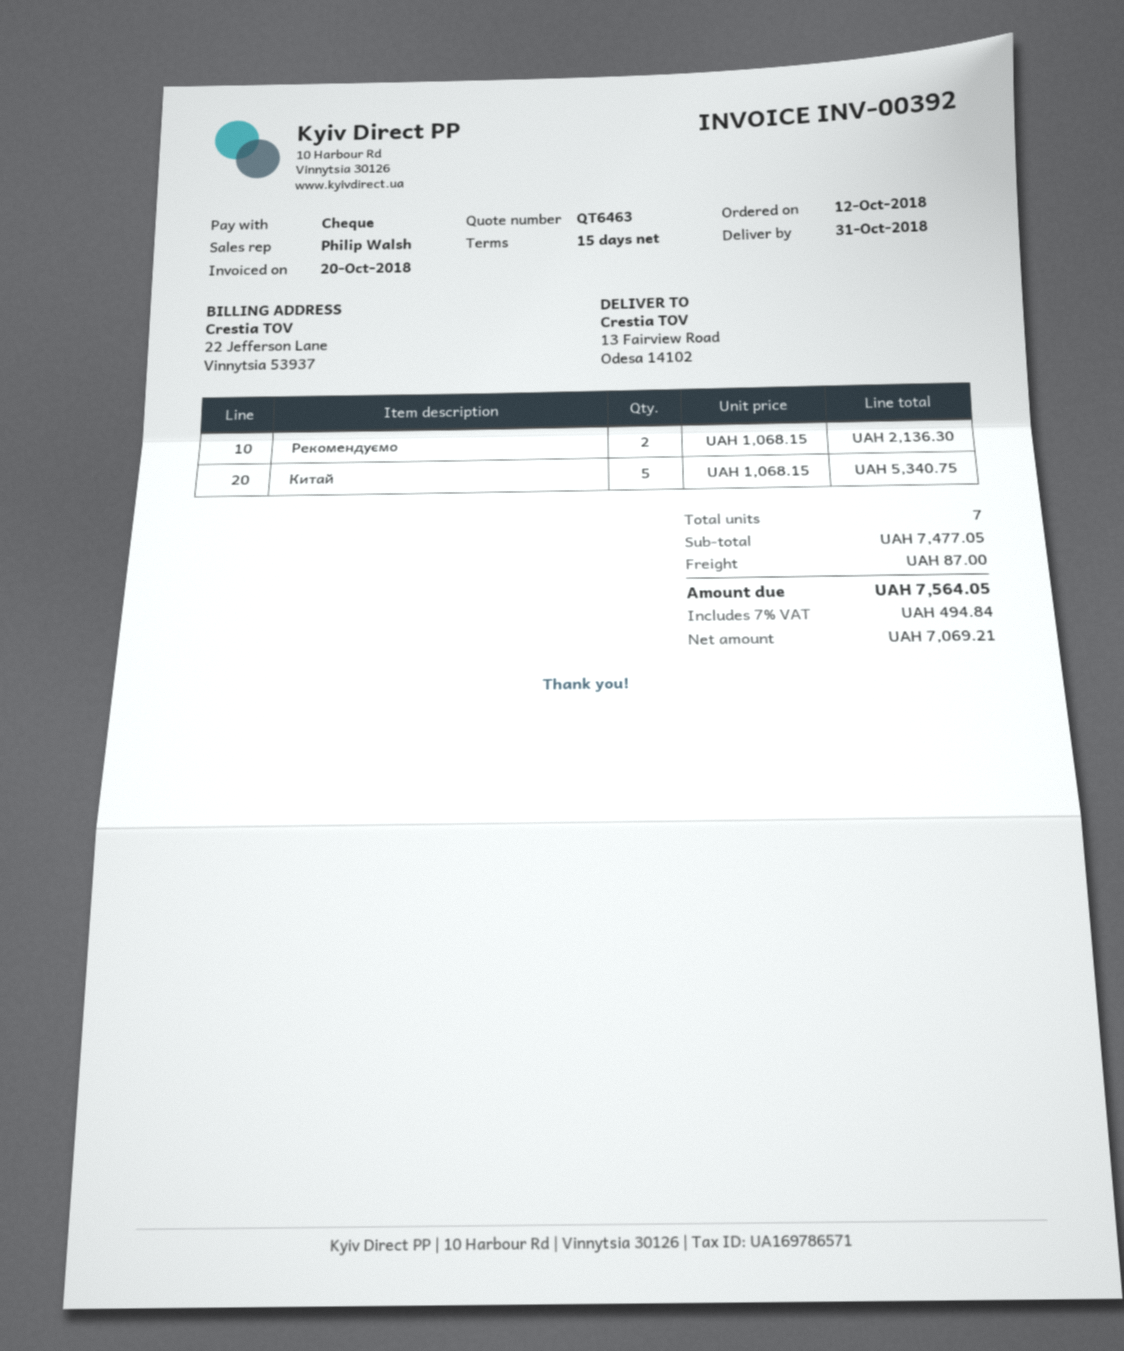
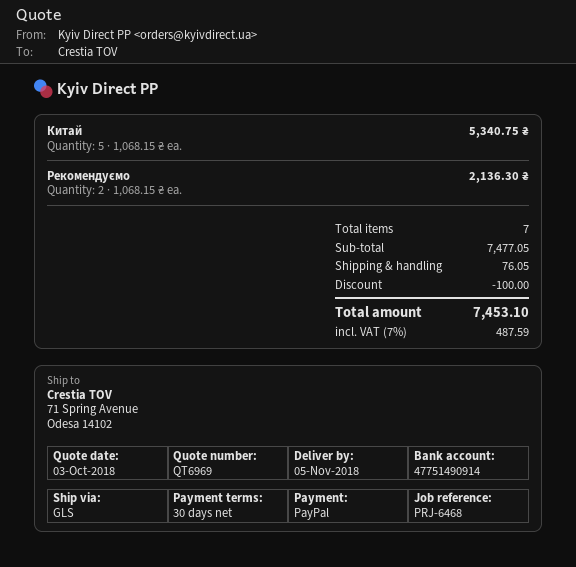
quote number: QT6463 -> QT6969
delivery date: 2018-10-31 -> 2018-11-05
payment terms: 15 days -> 30 days
payment method: cheque -> PayPal
ship to: 13 Fairview Road, Odesa 14102 -> 71 Spring Avenue, Odesa 14102
discount: none -> 100.00
shipping: 87.00 -> 76.05
tax: 7% = 494.84 -> 7% = 487.59
total: 7564.05 -> 7453.10

